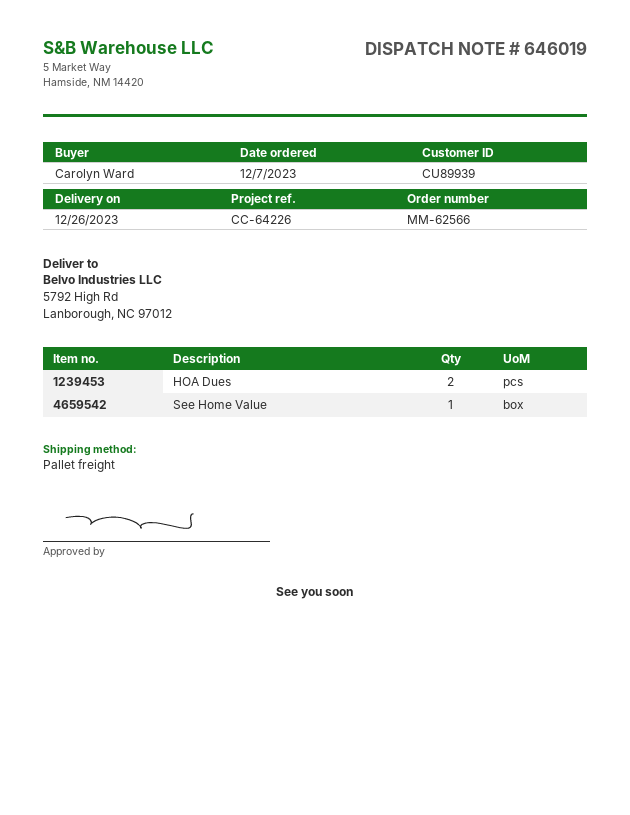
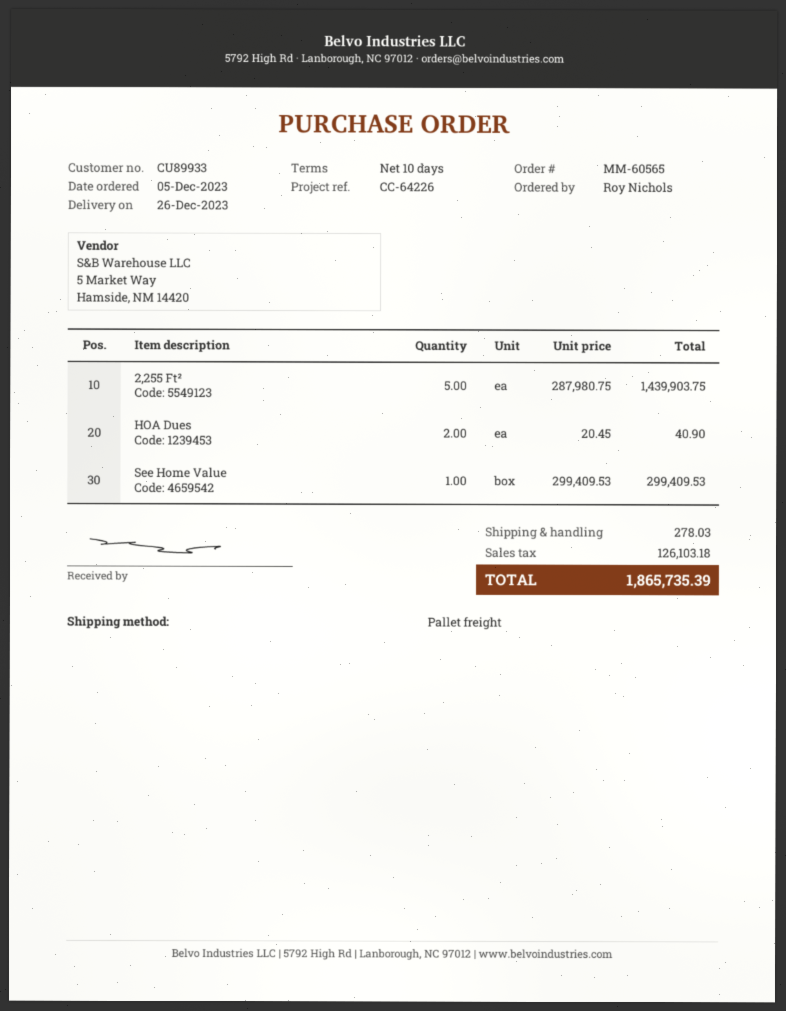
order number: MM-62566 -> MM-60565
order date: 2023-12-07 -> 2023-12-05
customer number: CU89939 -> CU89933
ordered by: Carolyn Ward -> Roy Nichols
2,255 Ft²: none -> 5

